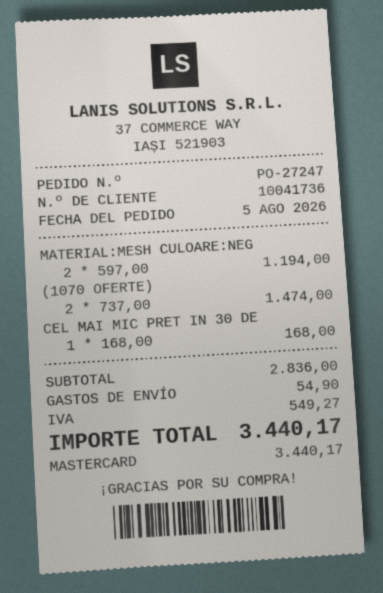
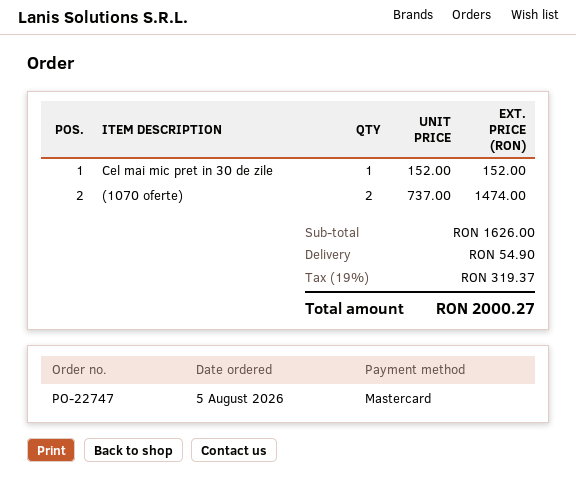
order number: PO-27247 -> PO-22747
MATERIAL:MESH CULOARE:NEG: 2 x 597.00 = 1194.00 -> none
CEL MAI MIC PRET IN 30 DE: 1 x 168.00 = 168.00 -> 1 x 152.00 = 152.00
subtotal: 2836.00 -> 1626.00
tax: 549.27 -> 319.37
total: 3440.17 -> 2000.27

